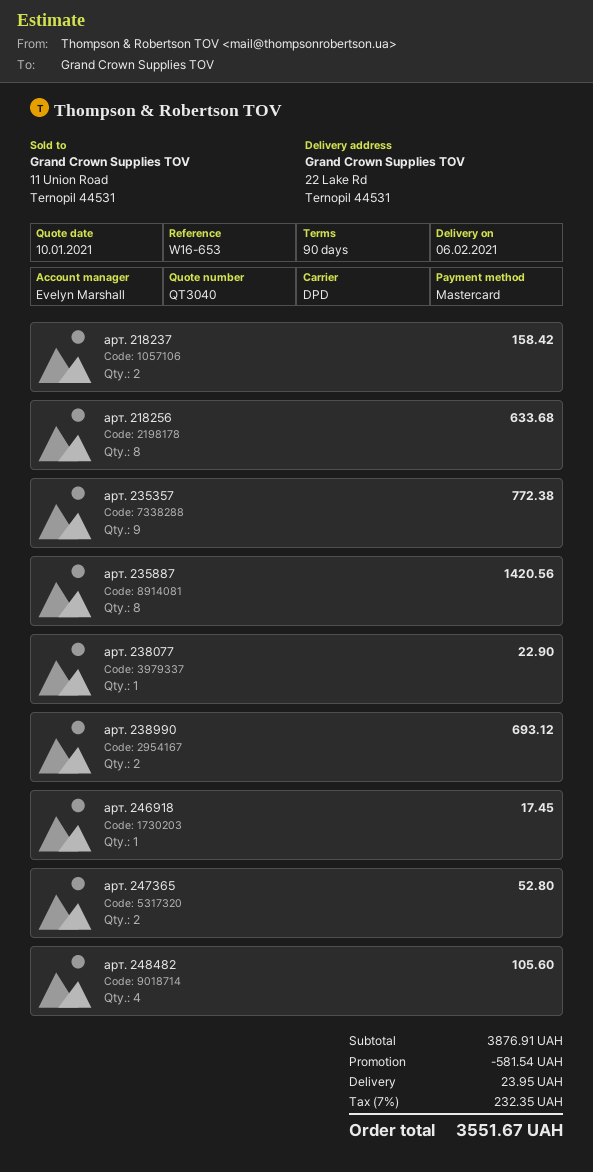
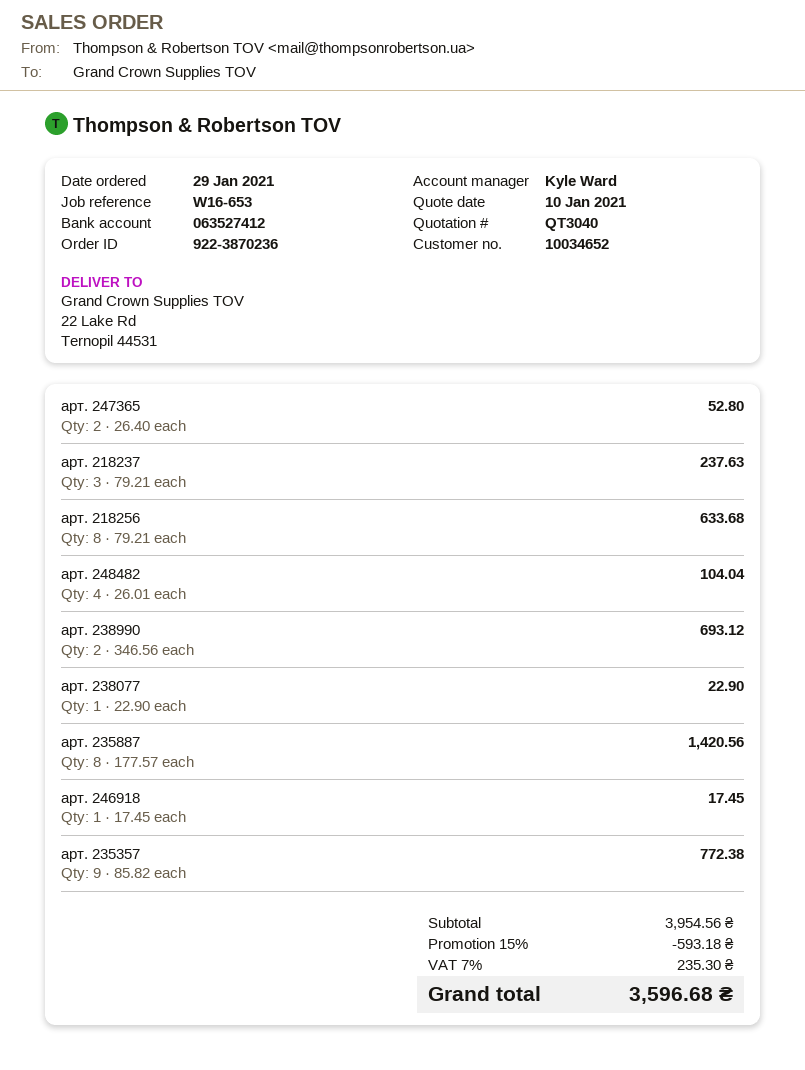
sales rep: Evelyn Marshall -> Kyle Ward
арт. 218237: 2 for 158.42 -> 3 for 237.63
арт. 248482: 4 for 105.60 -> 4 for 104.04
subtotal: 3876.91 -> 3954.56
discount: 581.54 -> 593.18
shipping: 23.95 -> none
tax: 7% = 232.35 -> 7% = 235.30
total: 3551.67 -> 3596.68

